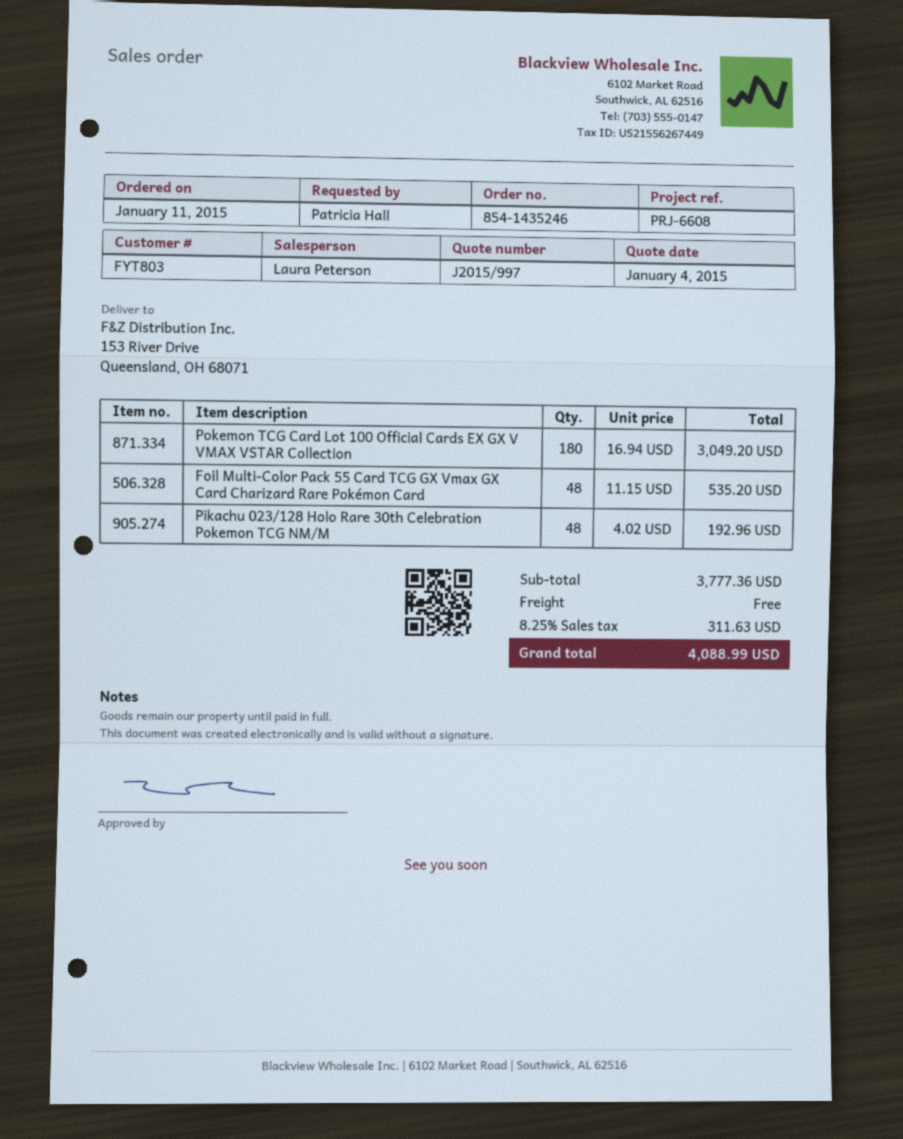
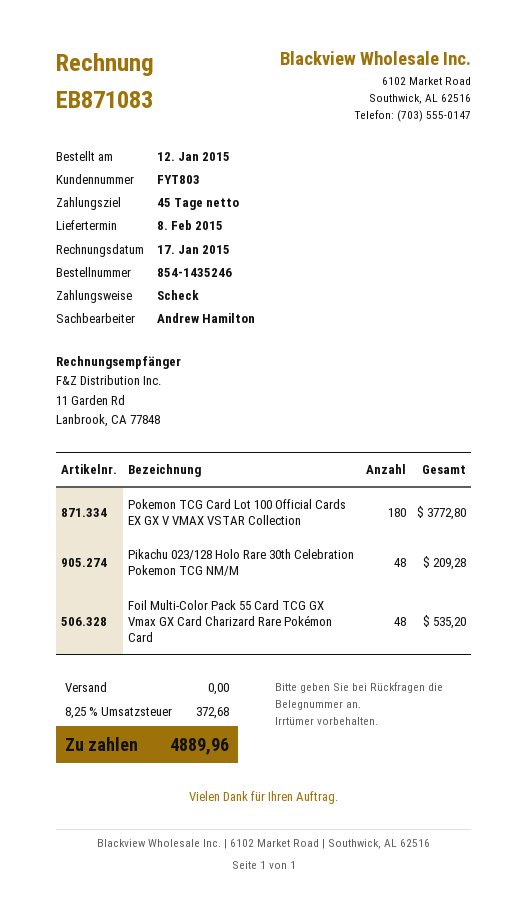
order date: 2015-01-11 -> 2015-01-12
sales rep: Laura Peterson -> Andrew Hamilton
Pokemon TCG Card Lot 100 Official Cards EX GX V VMAX VSTAR Collection: 180 for 3049.20 -> 180 for 3772.80
Pikachu 023/128 Holo Rare 30th Celebration Pokemon TCG NM/M: 48 for 192.96 -> 48 for 209.28
tax: 8.25% = 311.63 -> 8.25% = 372.68
total: 4088.99 -> 4889.96

